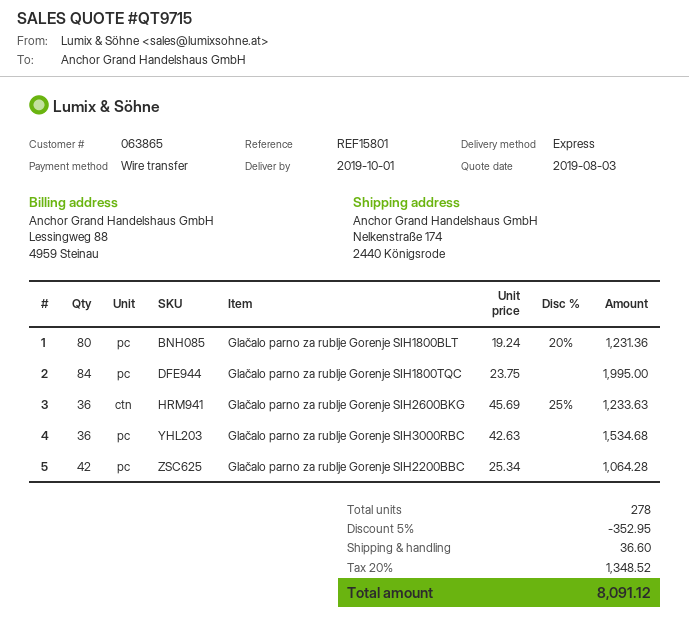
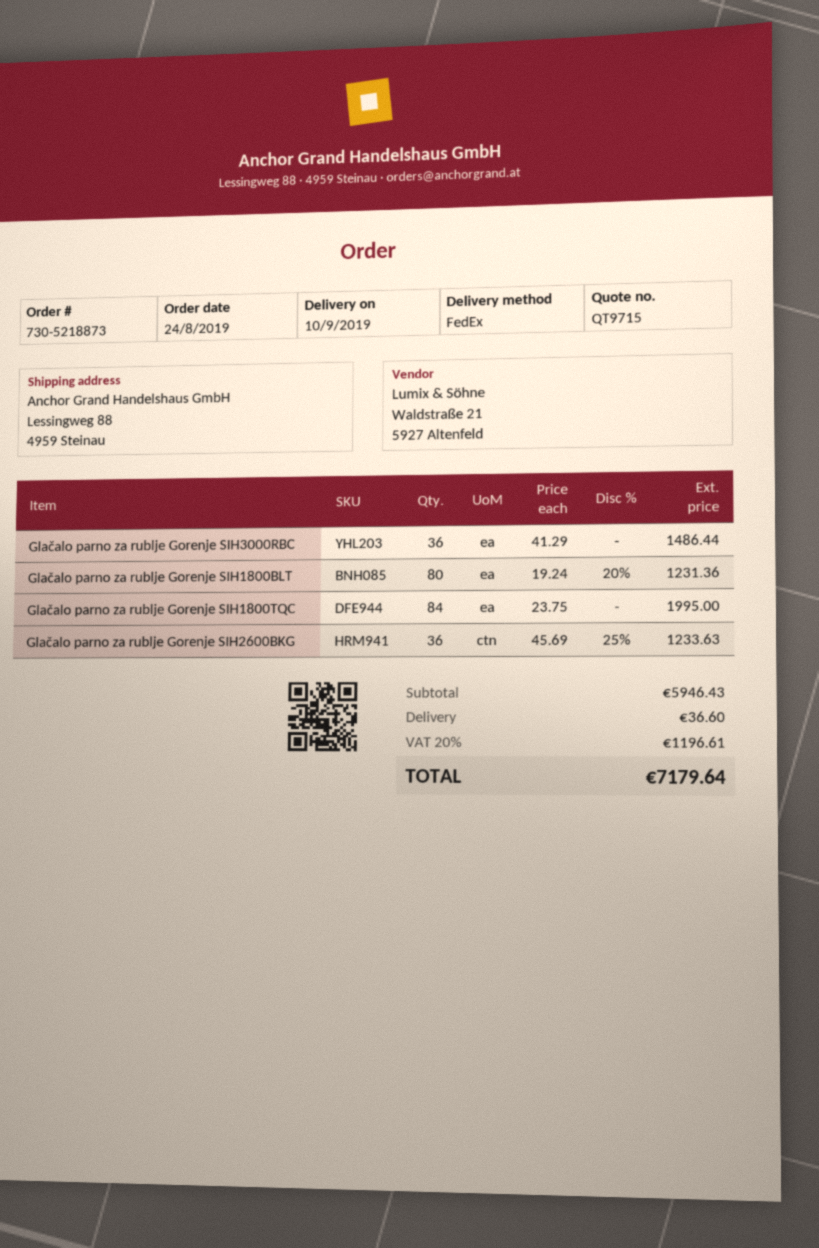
delivery date: 2019-10-01 -> 2019-09-10
shipping method: express -> FedEx
ship to: Nelkenstraße 174, 2440 Königsrode -> Lessingweg 88, 4959 Steinau
Glačalo parno za rublje Gorenje SIH3000RBC: 36 x 42.63 = 1534.68 -> 36 x 41.29 = 1486.44
Glačalo parno za rublje Gorenje SIH2200BBC: 42 x 25.34 = 1064.28 -> none
discount: 5% = 352.95 -> none
tax: 20% = 1348.52 -> 20% = 1196.61
total: 8091.12 -> 7179.64

